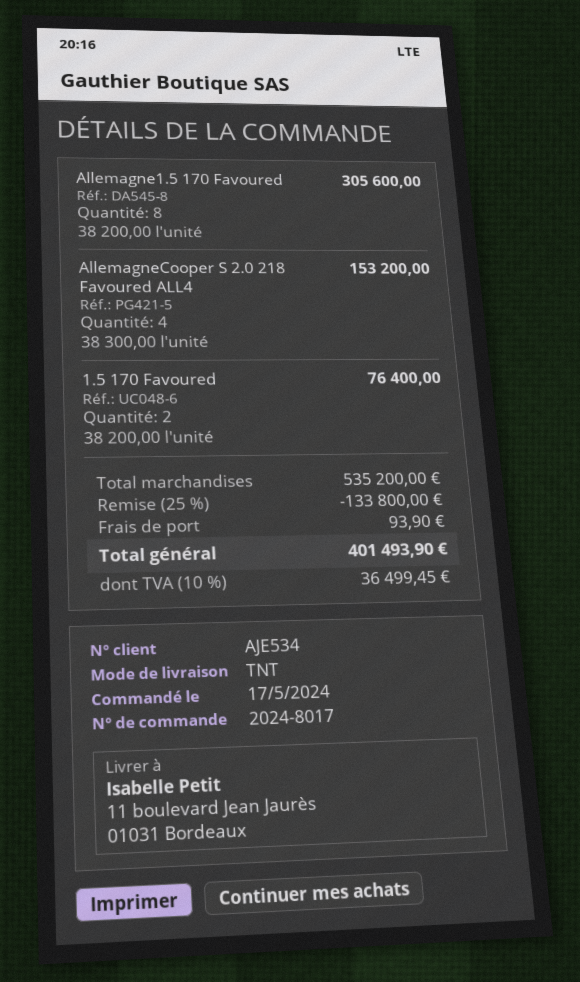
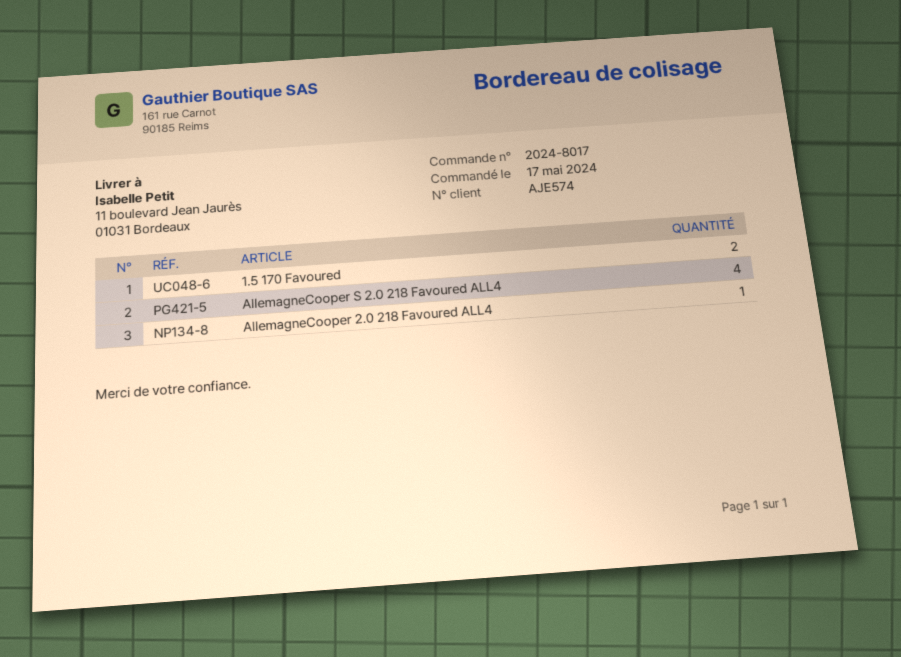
customer number: AJE534 -> AJE574
Allemagne1.5 170 Favoured: 8 -> none
AllemagneCooper 2.0 218 Favoured ALL4: none -> 1

